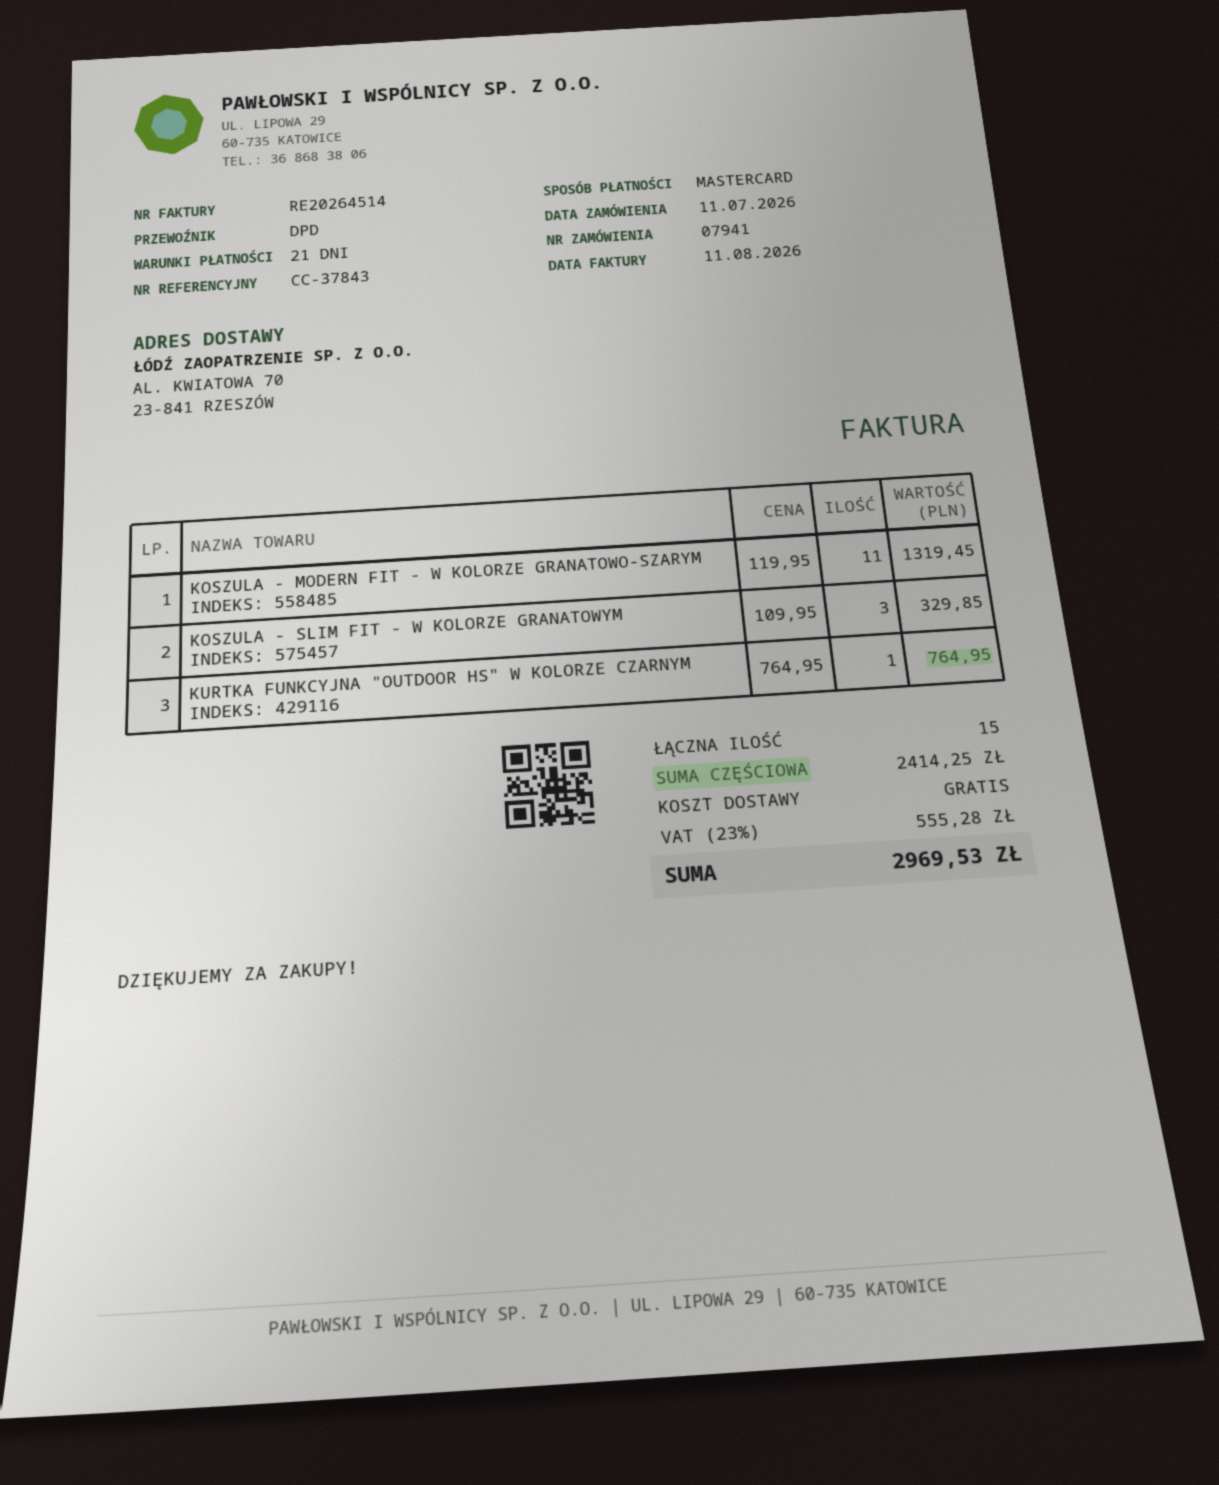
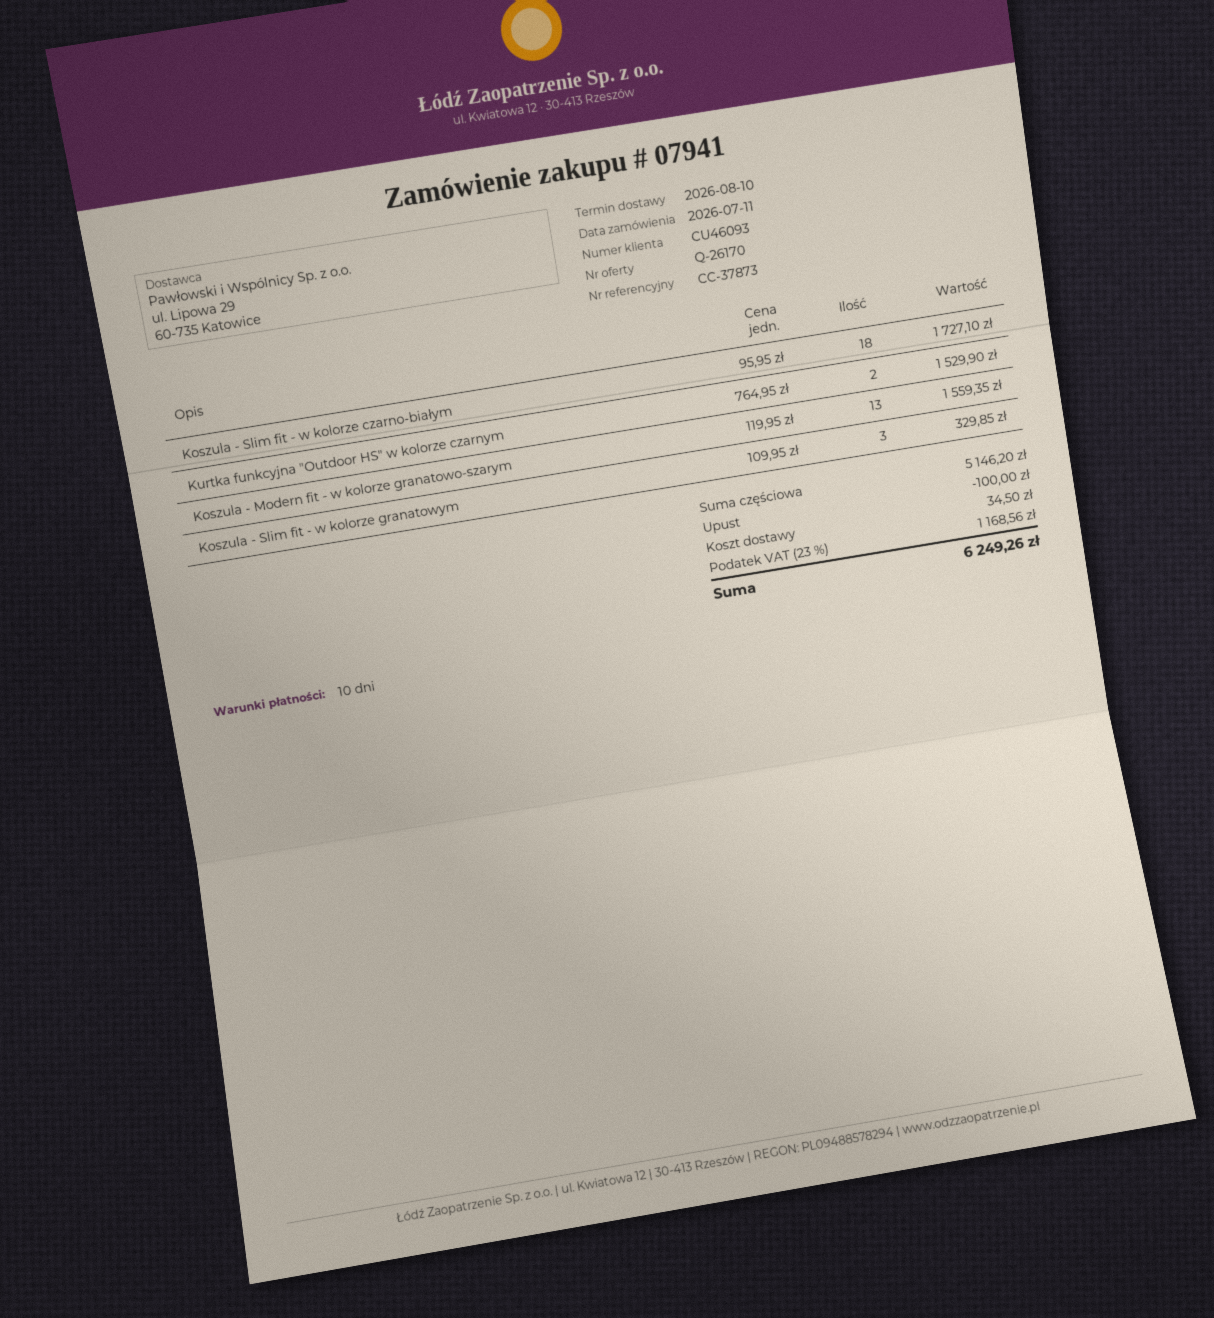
payment terms: 21 days -> 10 days
reference: CC-37843 -> CC-37873
KOSZULA - MODERN FIT - W KOLORZE GRANATOWO-SZARYM: 11 x 119.95 = 1319.45 -> 13 x 119.95 = 1559.35
KURTKA FUNKCYJNA "OUTDOOR HS" W KOLORZE CZARNYM: 1 x 764.95 = 764.95 -> 2 x 764.95 = 1529.90
Koszula - Slim fit - w kolorze czarno-białym: none -> 18 x 95.95 = 1727.10
subtotal: 2414.25 -> 5146.20
discount: none -> 100.00
shipping: 0.00 -> 34.50
tax: 23% = 555.28 -> 23% = 1168.56
total: 2969.53 -> 6249.26

